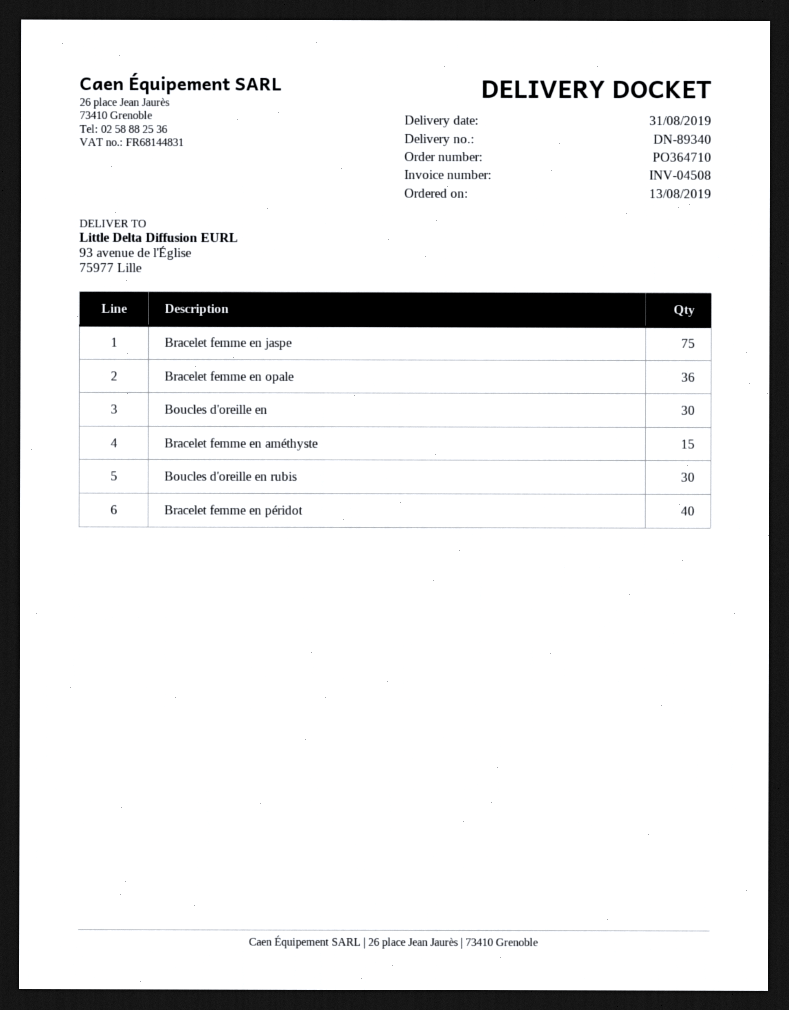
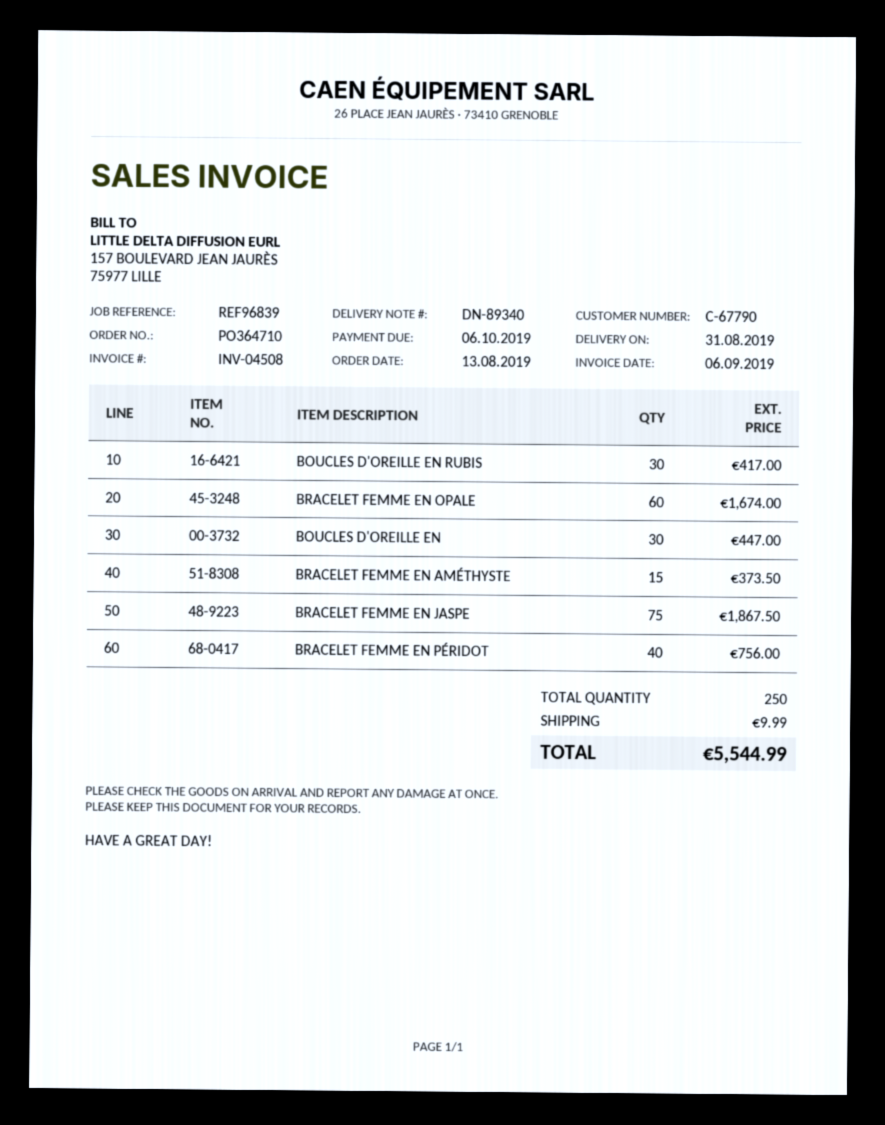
Bracelet femme en opale: 36 -> 60

